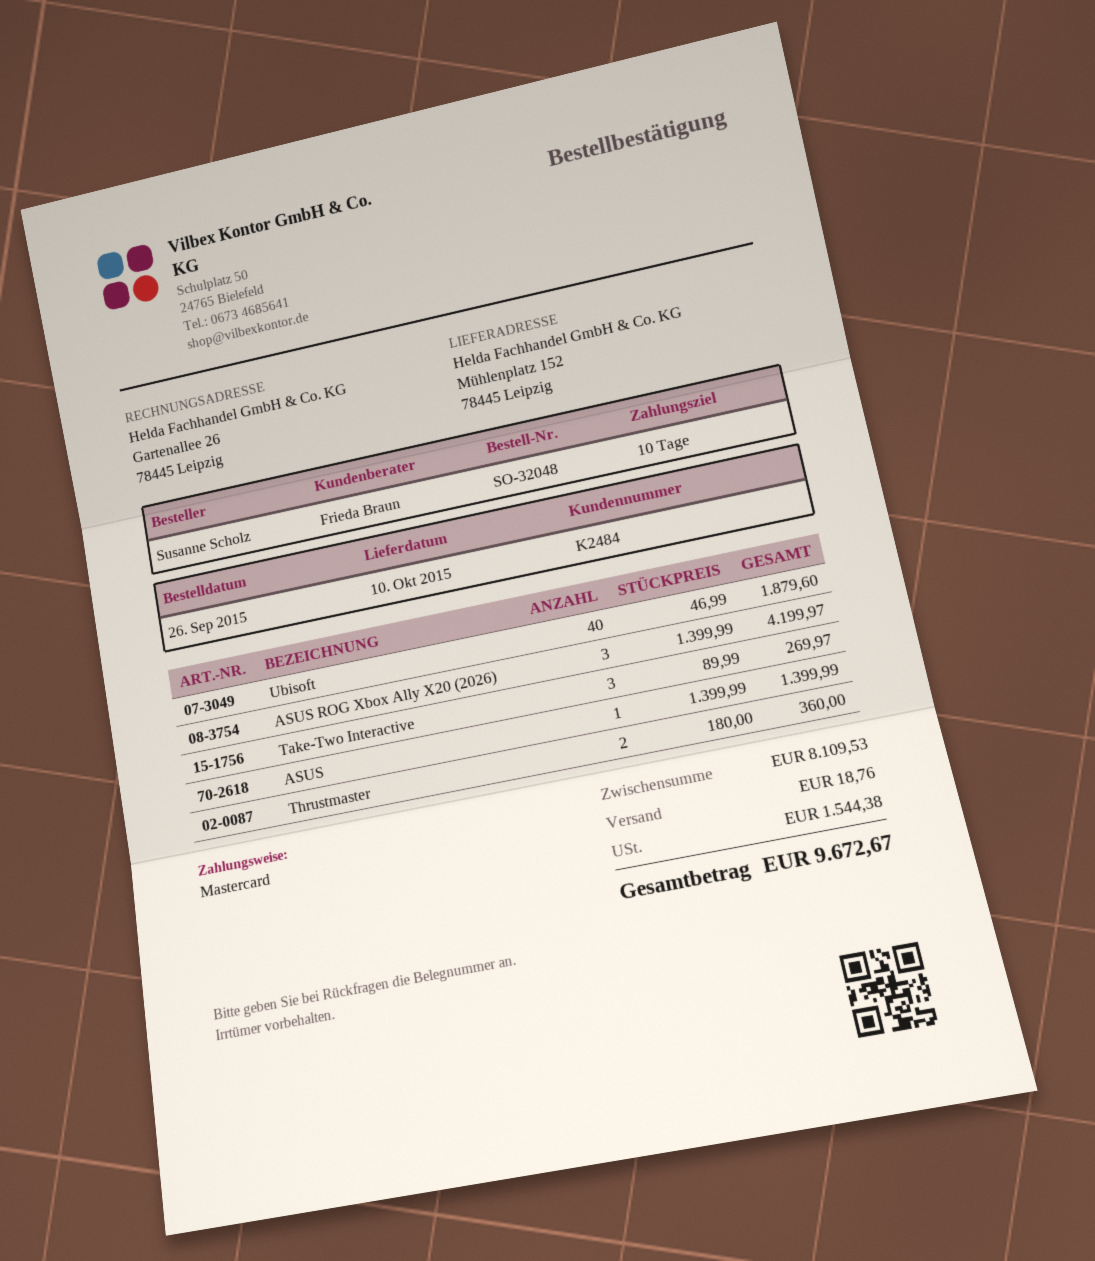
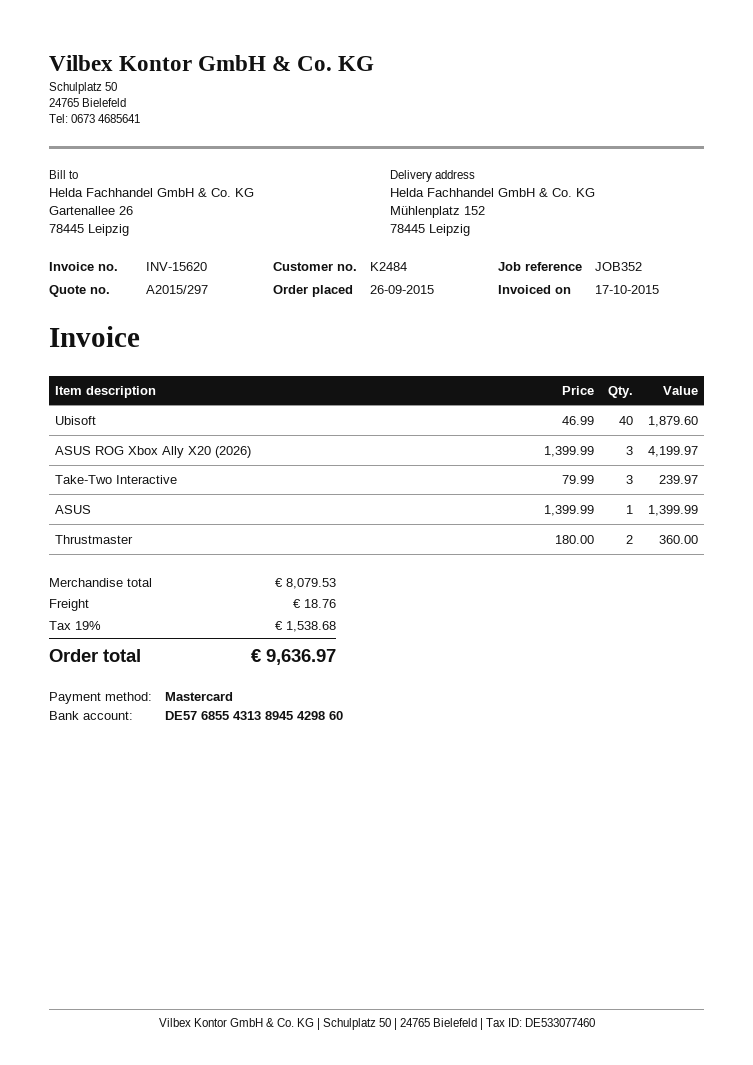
Take-Two Interactive: 3 x 89.99 = 269.97 -> 3 x 79.99 = 239.97
subtotal: 8109.53 -> 8079.53
tax: 1544.38 -> 1538.68
total: 9672.67 -> 9636.97

